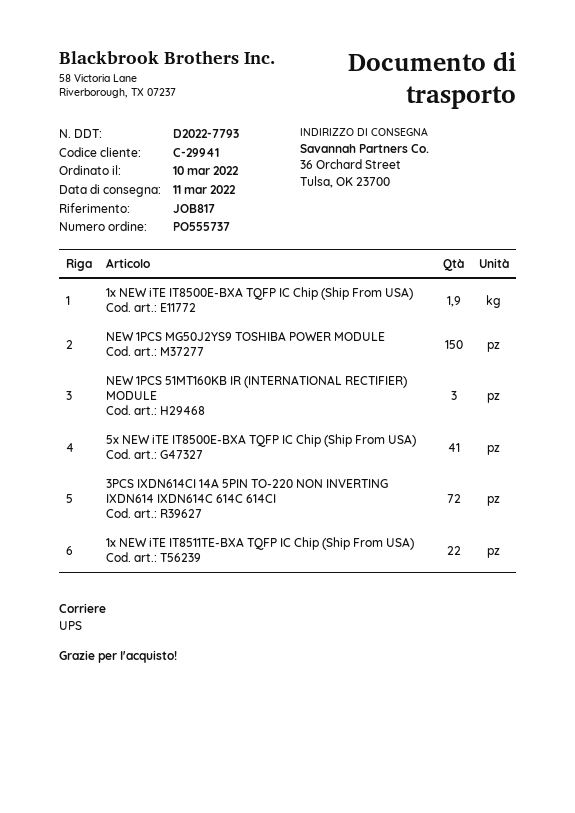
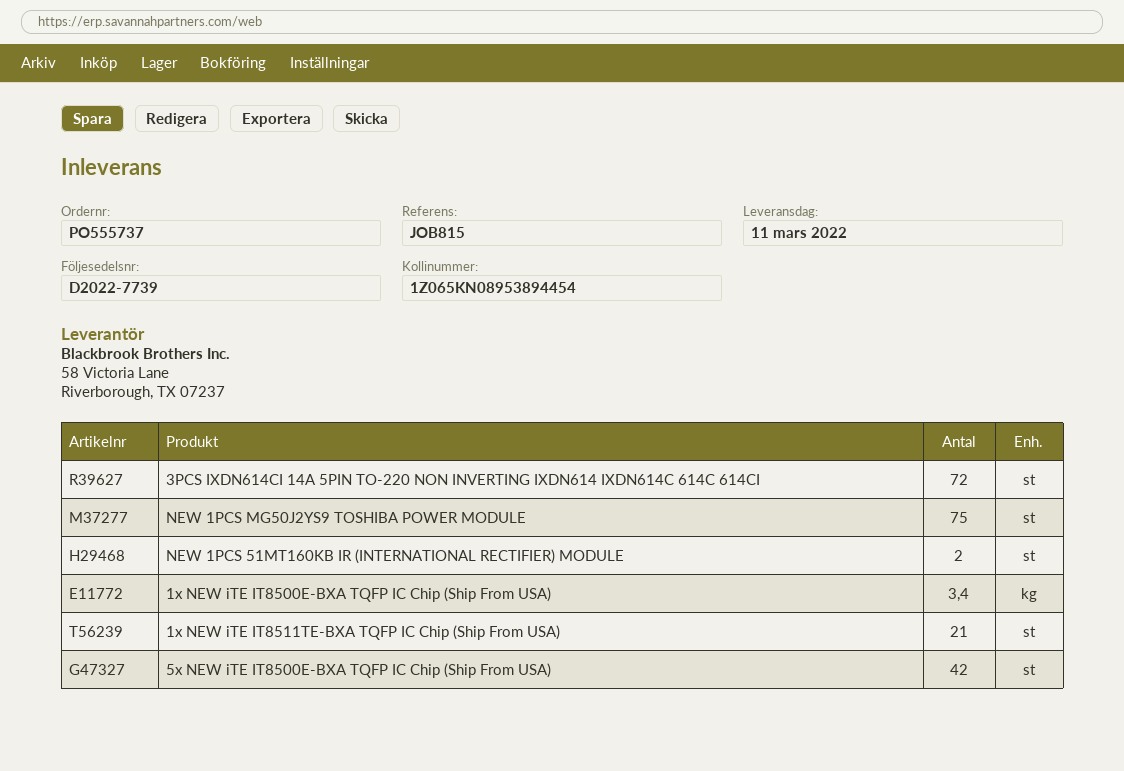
delivery note number: D2022-7793 -> D2022-7739
reference: JOB817 -> JOB815
1x NEW iTE IT8500E-BXA TQFP IC Chip (Ship From USA): 1.9 -> 3.4
NEW 1PCS MG50J2YS9 TOSHIBA POWER MODULE: 150 -> 75
NEW 1PCS 51MT160KB IR (INTERNATIONAL RECTIFIER) MODULE: 3 -> 2
5x NEW iTE IT8500E-BXA TQFP IC Chip (Ship From USA): 41 -> 42
1x NEW iTE IT8511TE-BXA TQFP IC Chip (Ship From USA): 22 -> 21

